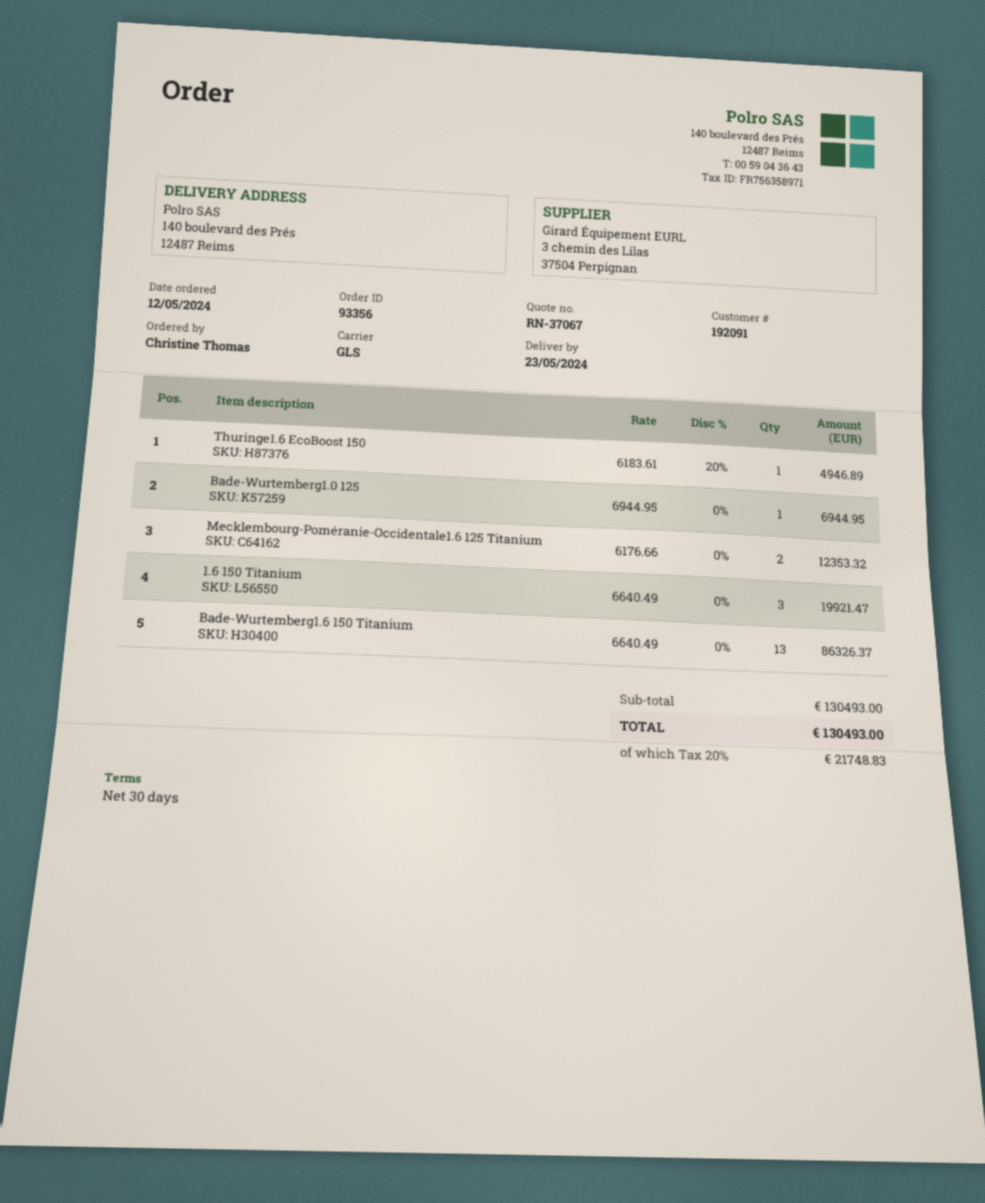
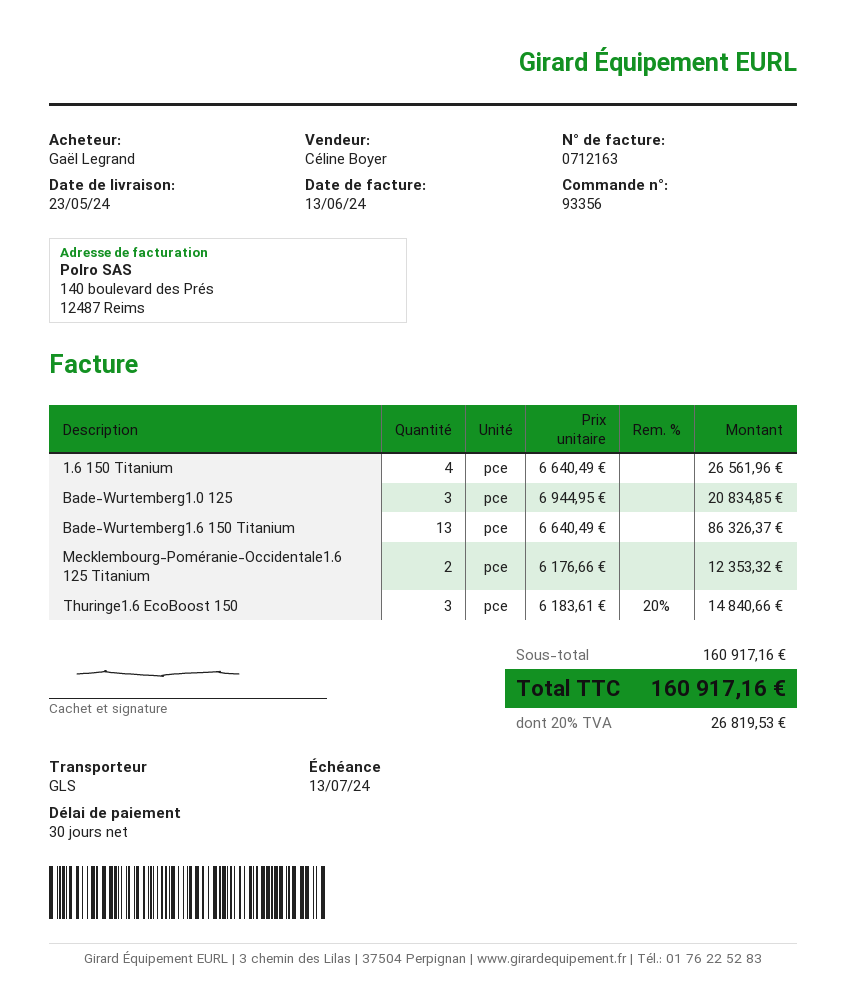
ordered by: Christine Thomas -> Gaël Legrand
Thuringe1.6 EcoBoost 150: 1 x 6183.61 - 20% = 4946.89 -> 3 x 6183.61 - 20% = 14840.66
Bade-Wurtemberg1.0 125: 1 x 6944.95 = 6944.95 -> 3 x 6944.95 = 20834.85
1.6 150 Titanium: 3 x 6640.49 = 19921.47 -> 4 x 6640.49 = 26561.96
subtotal: 130493.00 -> 160917.16
tax: 20% = 21748.83 -> 20% = 26819.53
total: 130493.00 -> 160917.16

